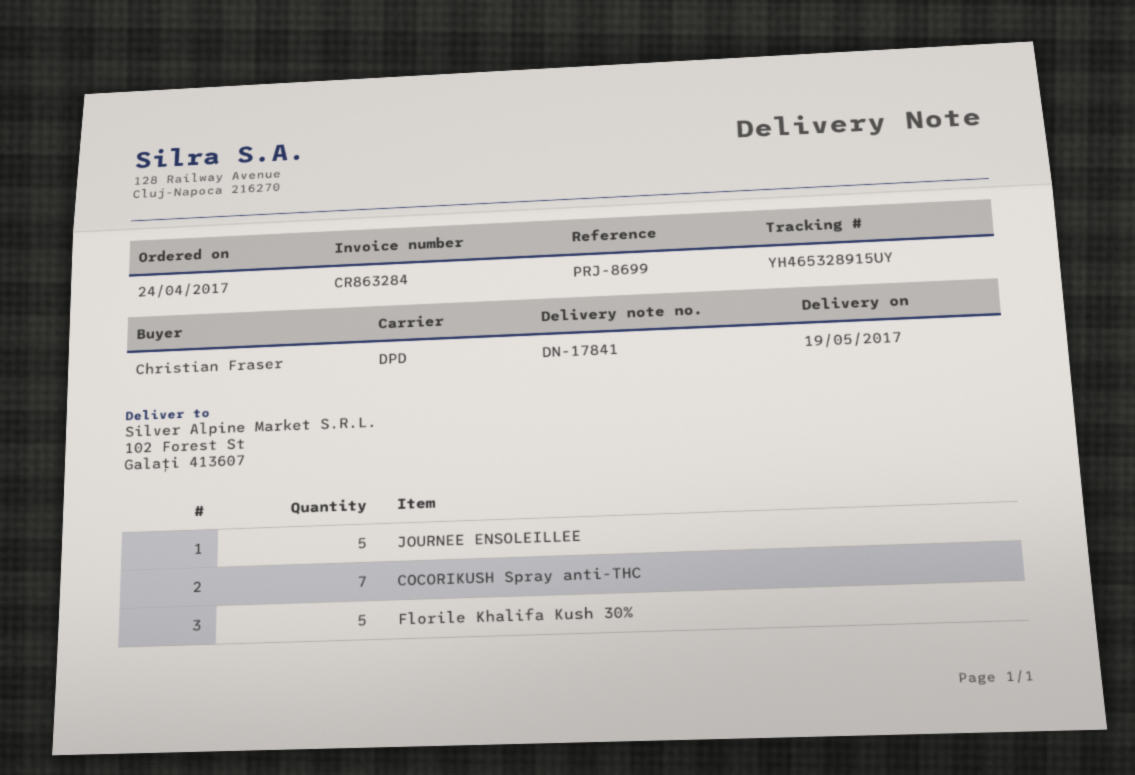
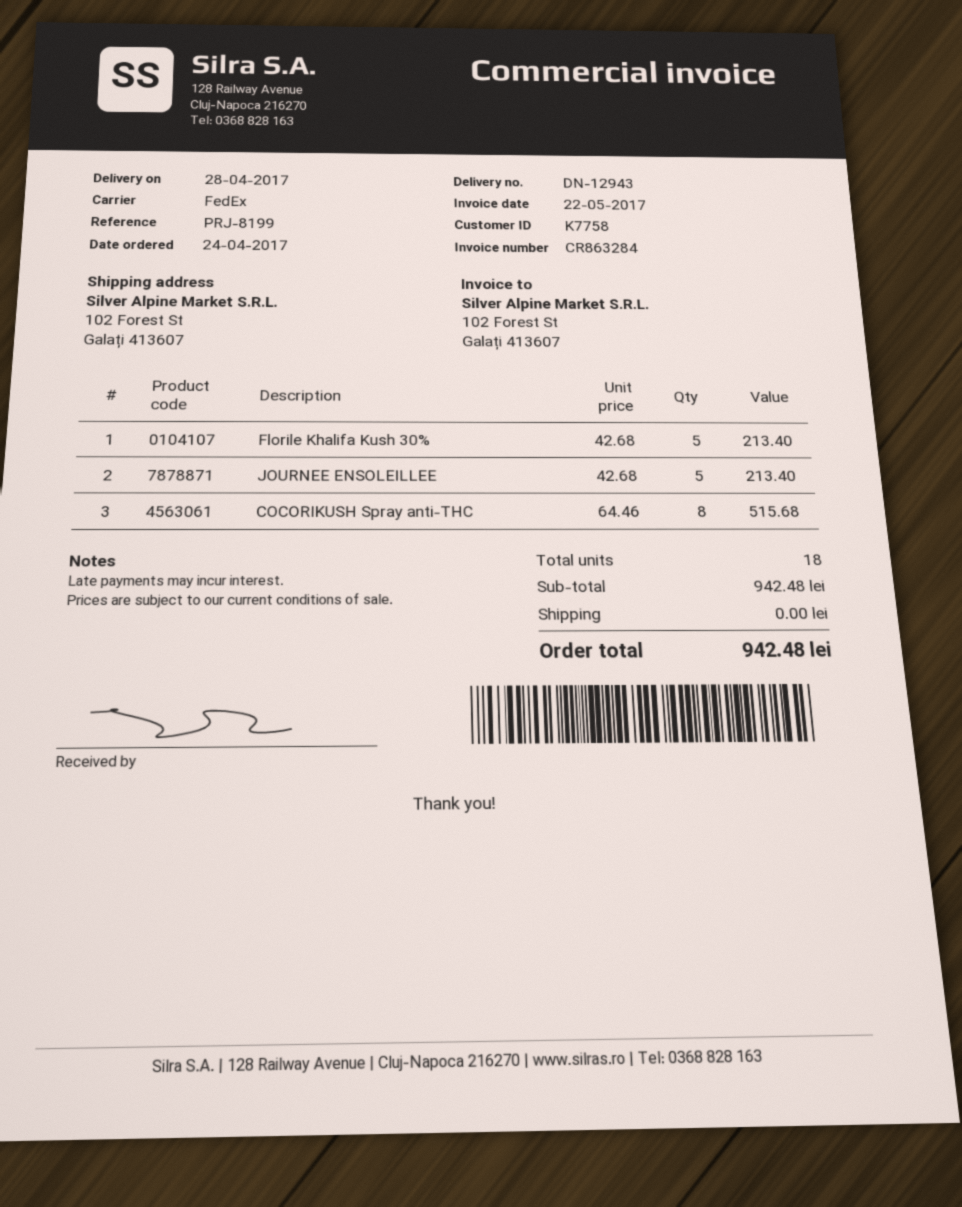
delivery note number: DN-17841 -> DN-12943
delivery date: 2017-05-19 -> 2017-04-28
reference: PRJ-8699 -> PRJ-8199
shipping method: DPD -> FedEx
COCORIKUSH Spray anti-THC: 7 -> 8

